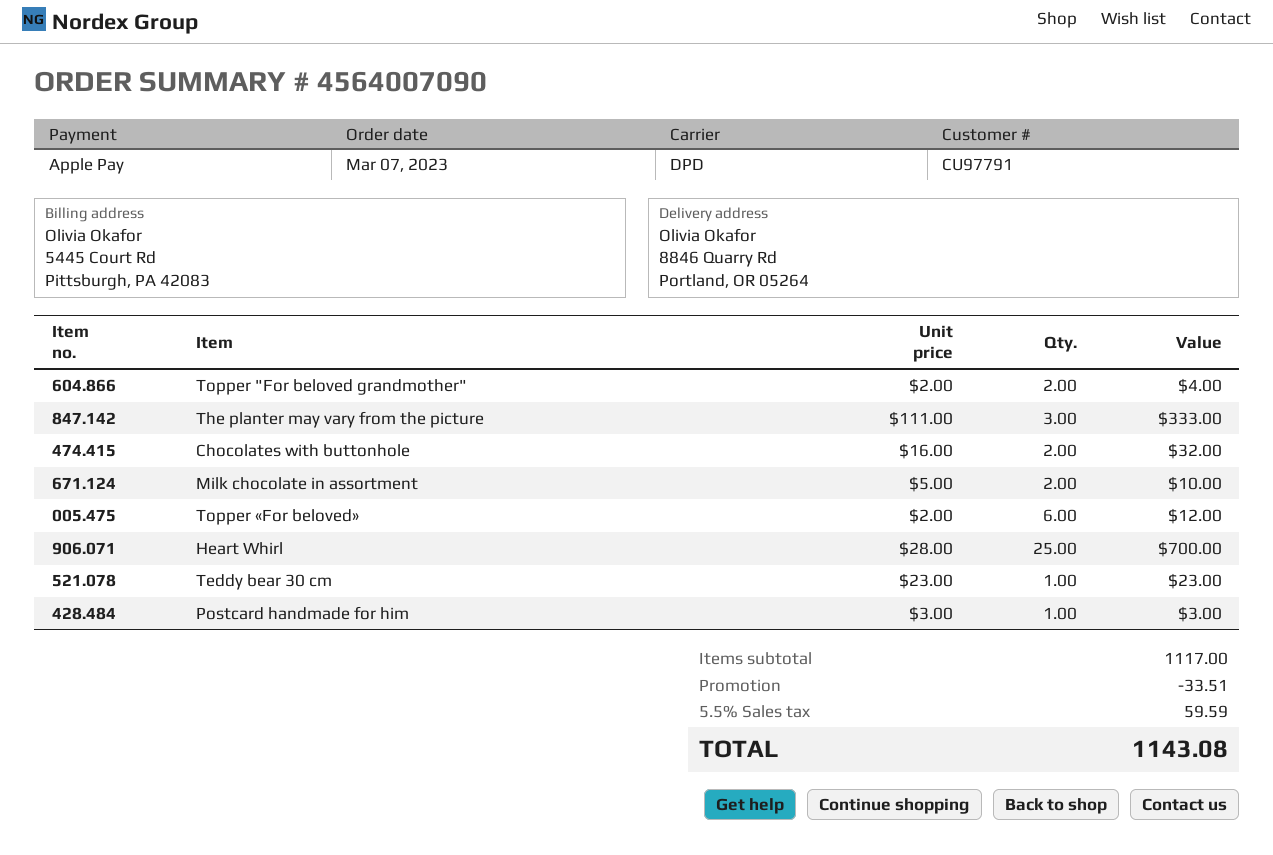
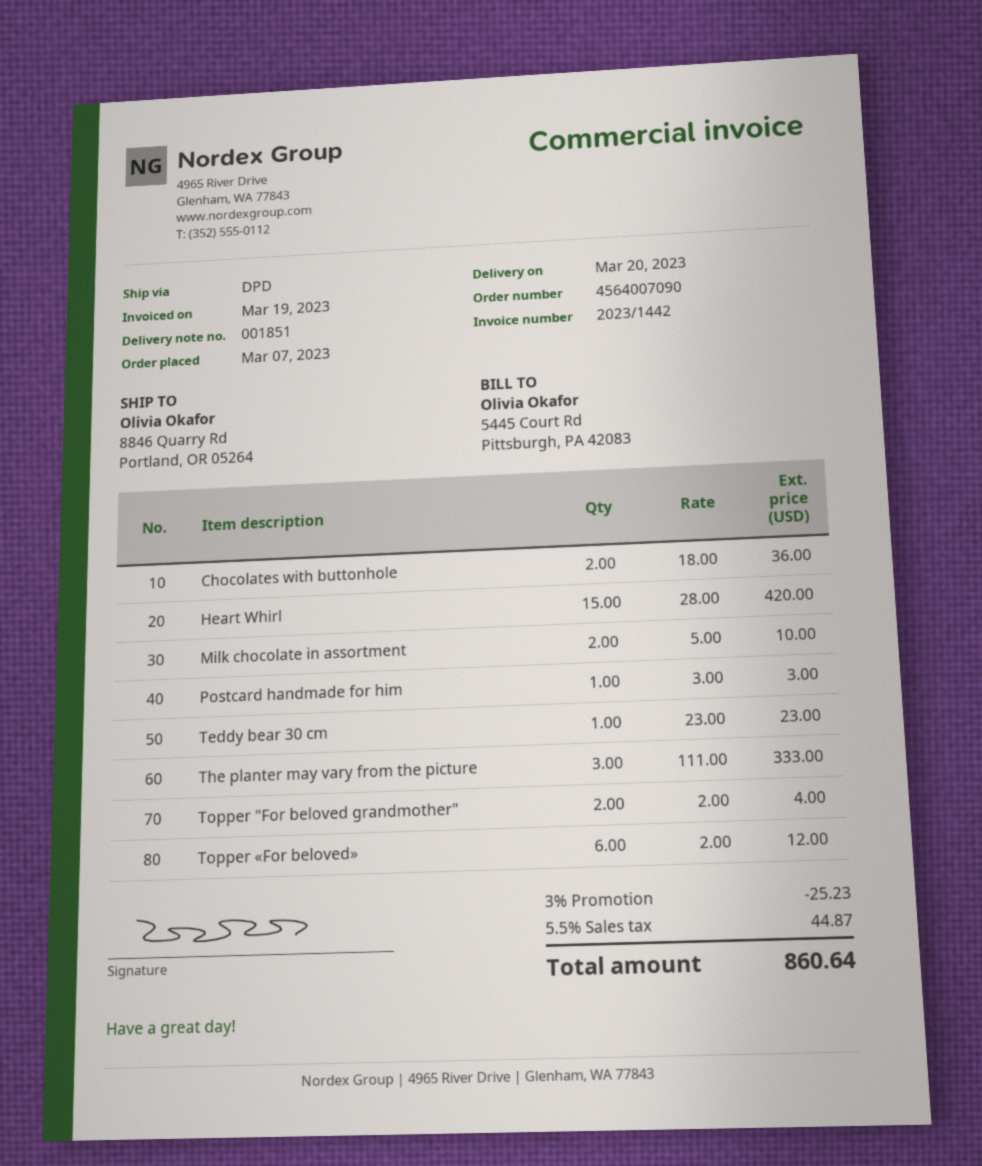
Chocolates with buttonhole: 2 x 16.00 = 32.00 -> 2 x 18.00 = 36.00
Heart Whirl: 25 x 28.00 = 700.00 -> 15 x 28.00 = 420.00
discount: 33.51 -> 25.23
tax: 5.5% = 59.59 -> 5.5% = 44.87
total: 1143.08 -> 860.64

